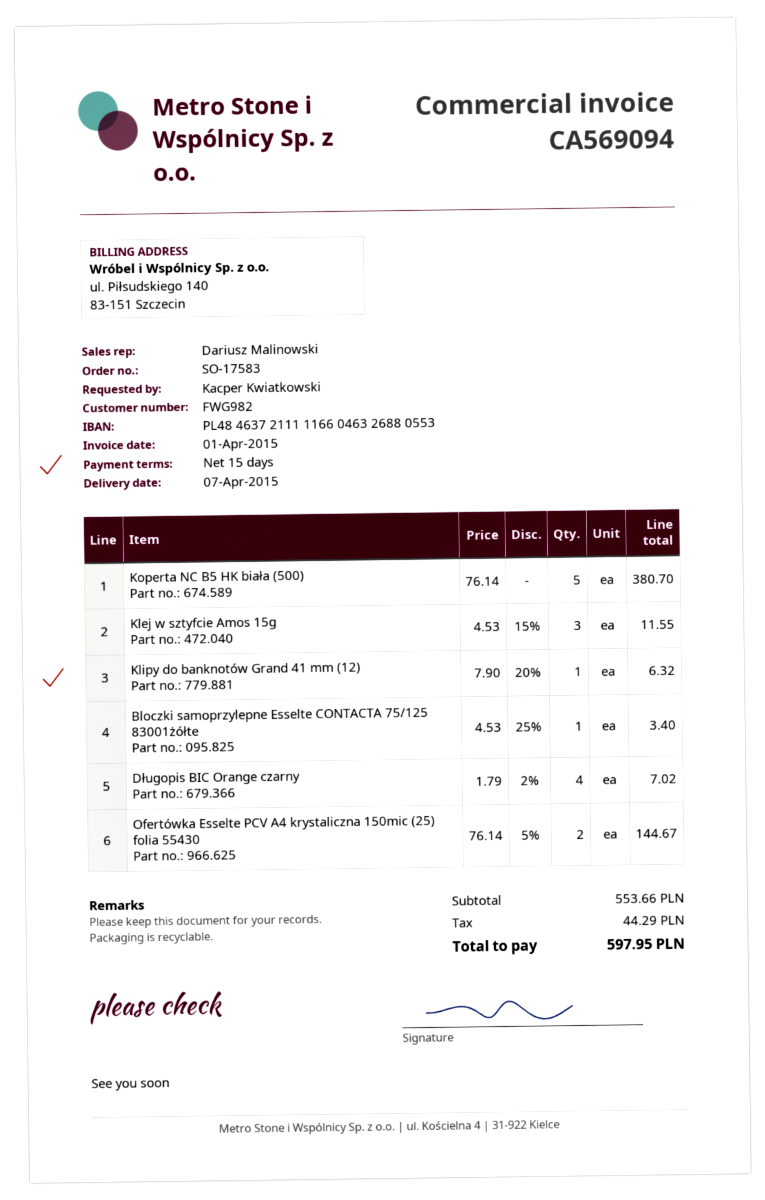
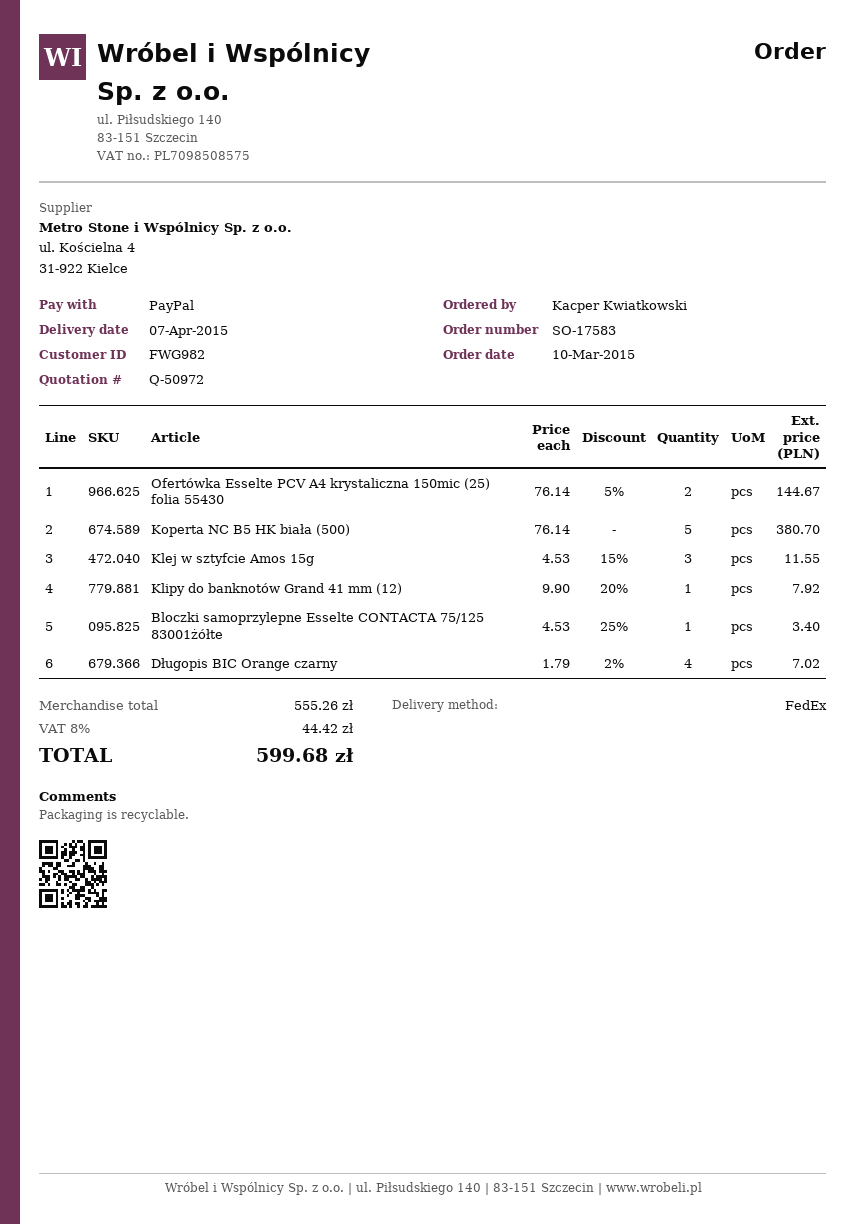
Klipy do banknotów Grand 41 mm (12): 1 x 7.90 - 20% = 6.32 -> 1 x 9.90 - 20% = 7.92
subtotal: 553.66 -> 555.26
tax: 44.29 -> 44.42
total: 597.95 -> 599.68

